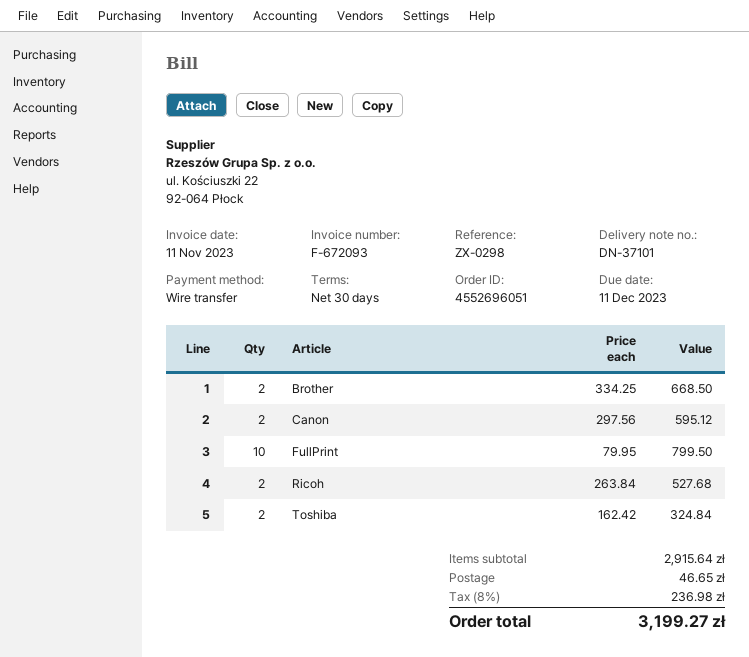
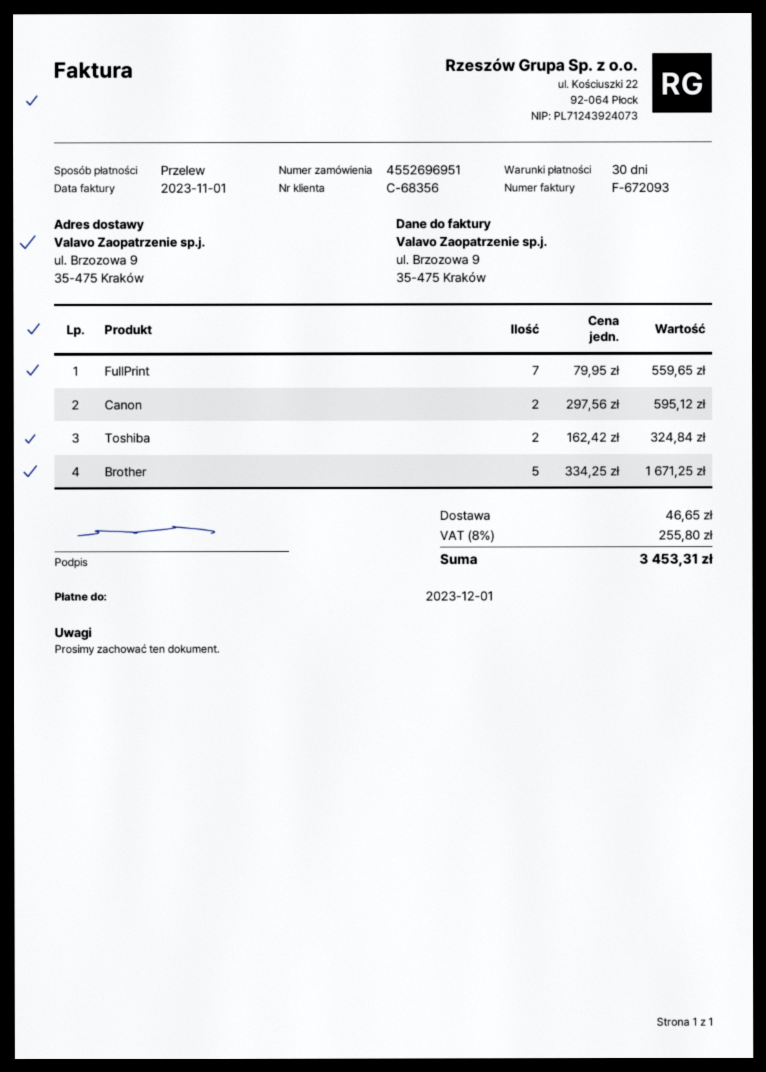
order number: 4552696051 -> 4552696951
invoice date: 2023-11-11 -> 2023-11-01
due date: 2023-12-11 -> 2023-12-01
Brother: 2 x 334.25 = 668.50 -> 5 x 334.25 = 1671.25
FullPrint: 10 x 79.95 = 799.50 -> 7 x 79.95 = 559.65
Ricoh: 2 x 263.84 = 527.68 -> none
tax: 8% = 236.98 -> 8% = 255.80
total: 3199.27 -> 3453.31

